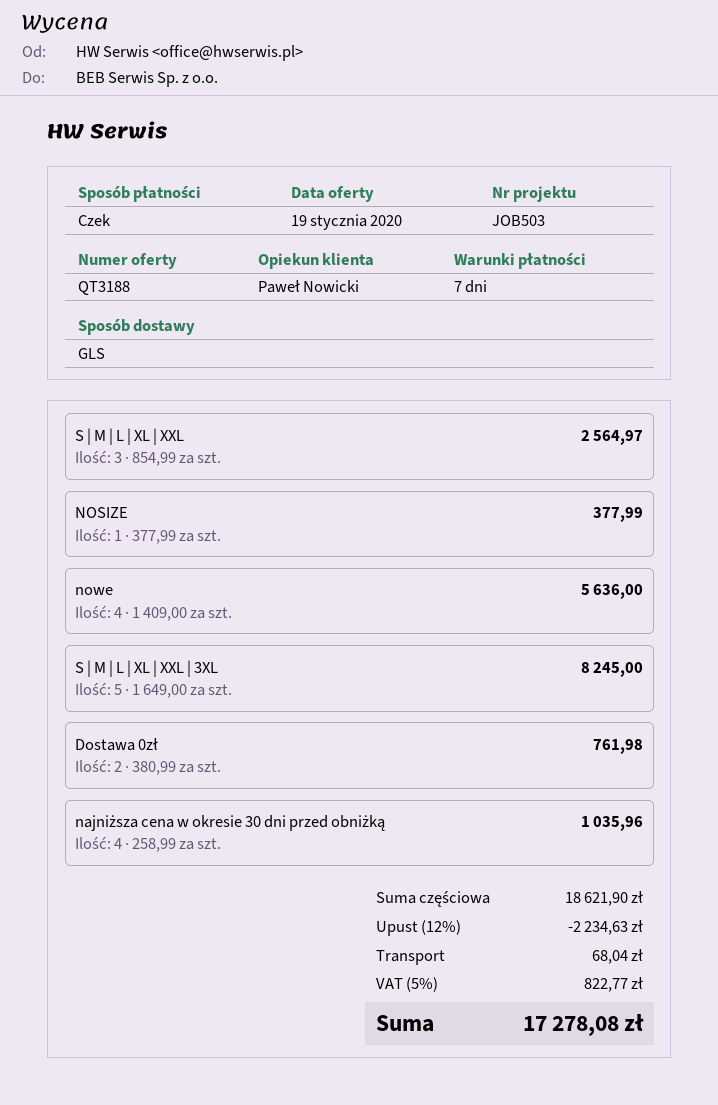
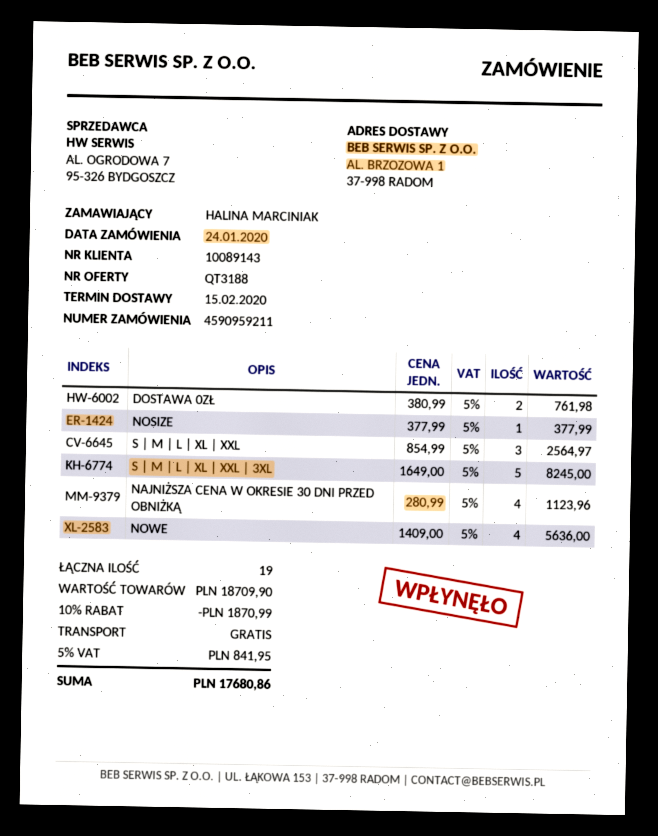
najniższa cena w okresie 30 dni przed obniżką: 4 x 258.99 = 1035.96 -> 4 x 280.99 = 1123.96
subtotal: 18621.90 -> 18709.90
discount: 12% = 2234.63 -> 10% = 1870.99
shipping: 68.04 -> 0.00
tax: 5% = 822.77 -> 5% = 841.95
total: 17278.08 -> 17680.86

